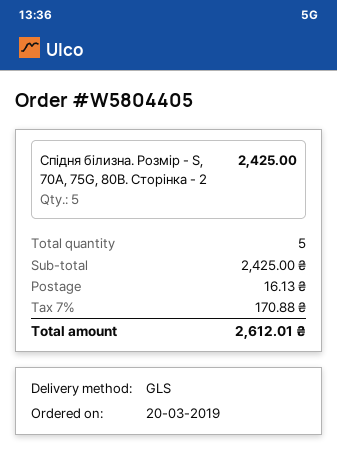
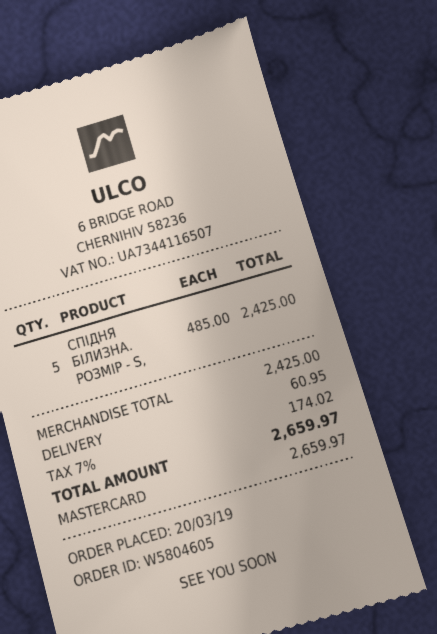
order number: W5804405 -> W5804605
shipping: 16.13 -> 60.95
tax: 7% = 170.88 -> 7% = 174.02
total: 2612.01 -> 2659.97

